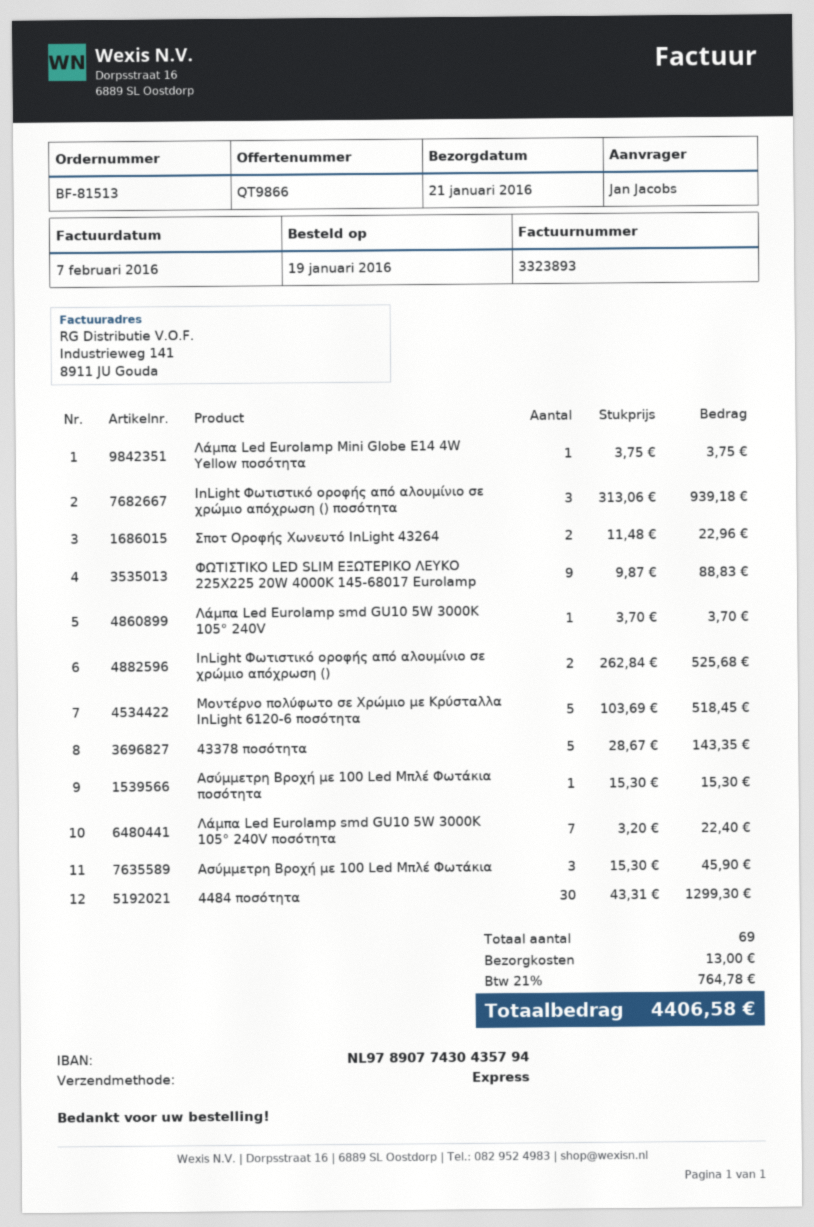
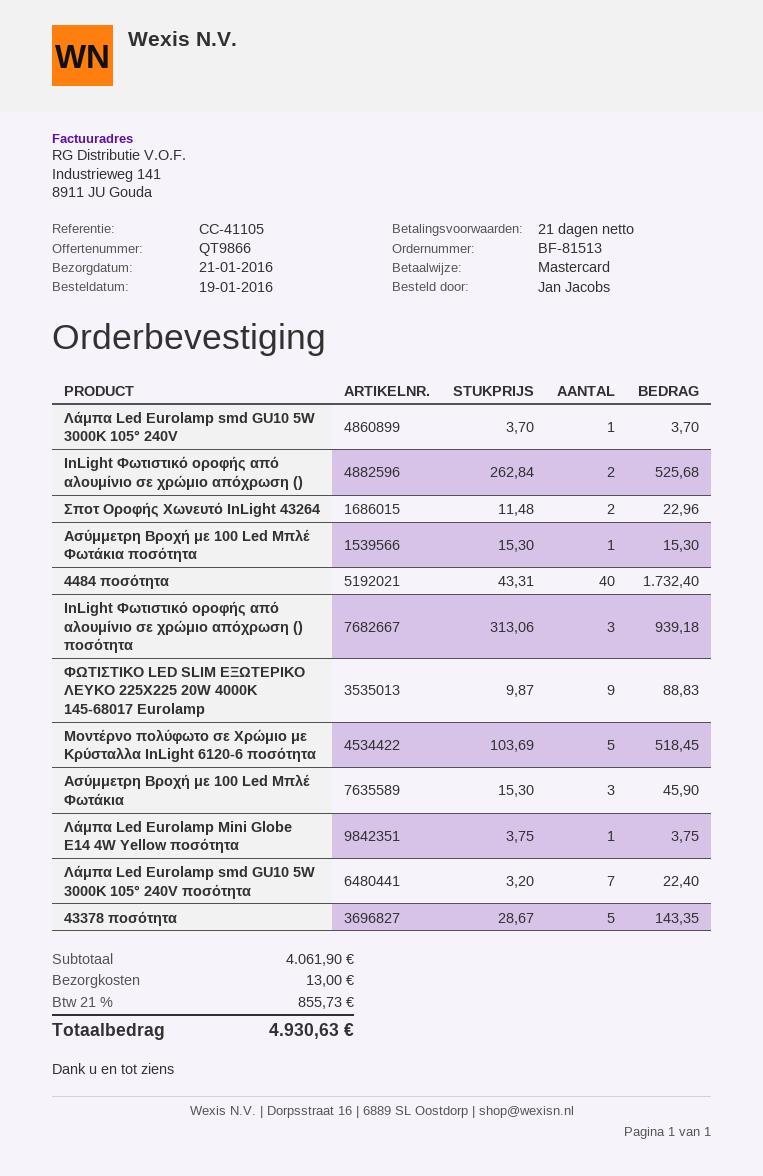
4484 ποσότητα: 30 x 43.31 = 1299.30 -> 40 x 43.31 = 1732.40
tax: 21% = 764.78 -> 21% = 855.73
total: 4406.58 -> 4930.63

